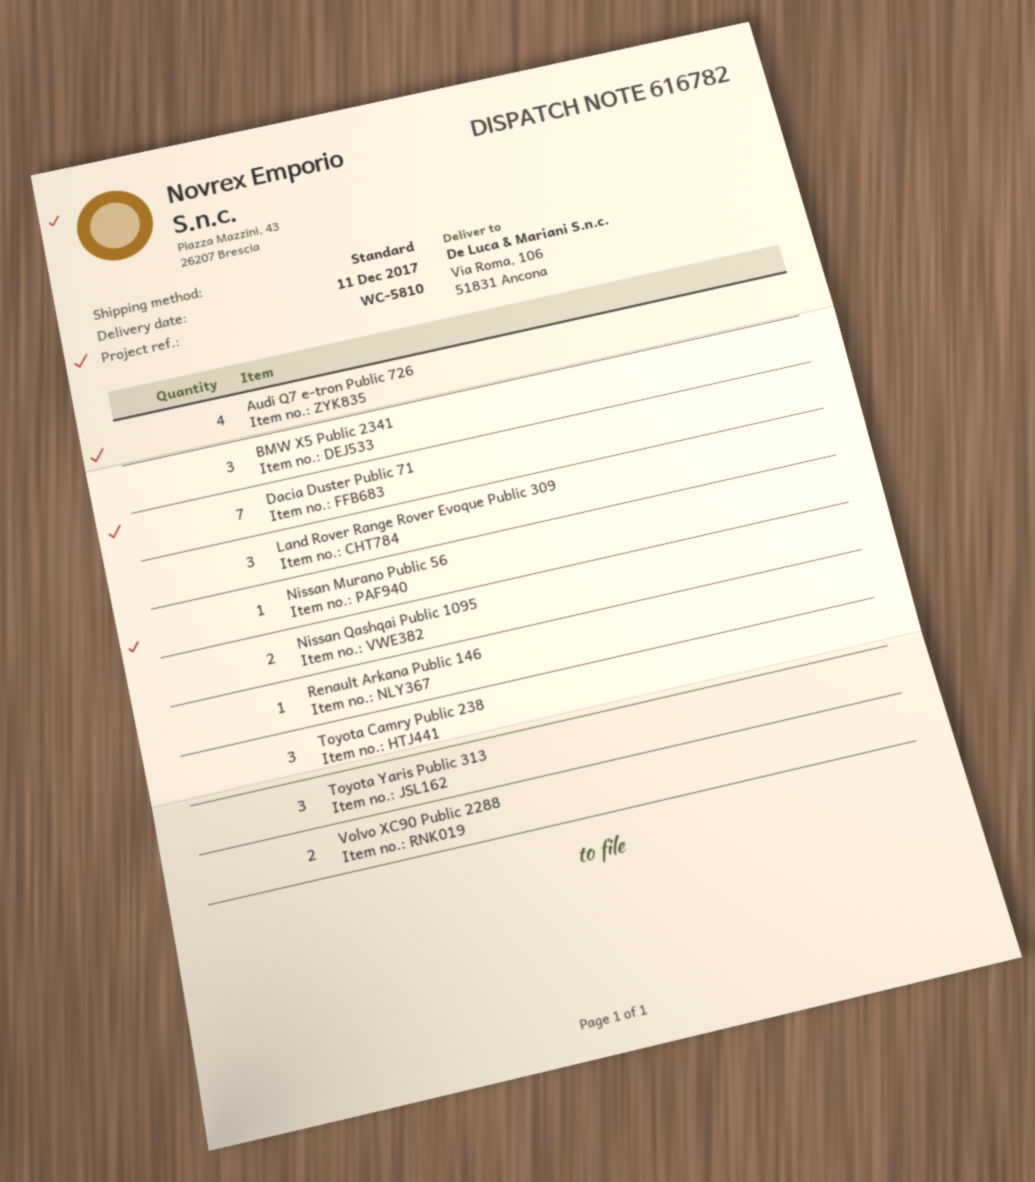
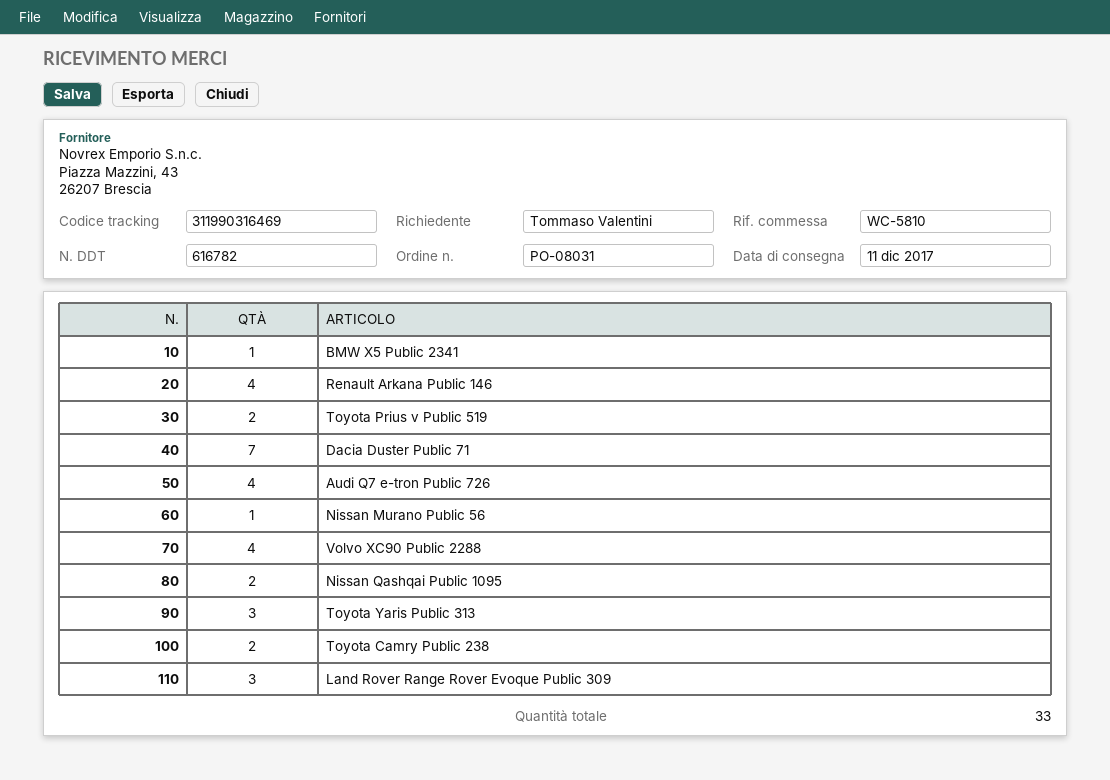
BMW X5 Public 2341: 3 -> 1
Renault Arkana Public 146: 1 -> 4
Toyota Camry Public 238: 3 -> 2
Volvo XC90 Public 2288: 2 -> 4
Toyota Prius v Public 519: none -> 2

